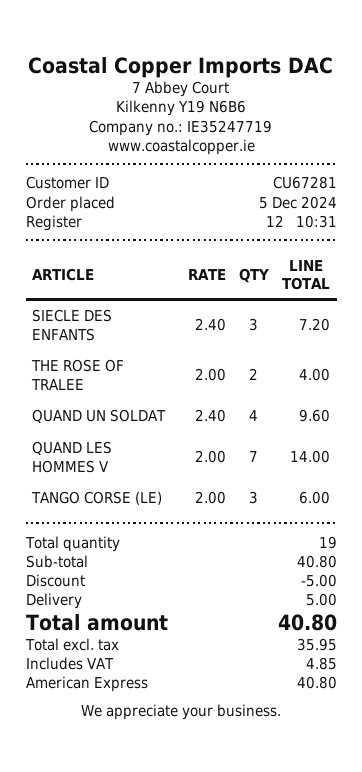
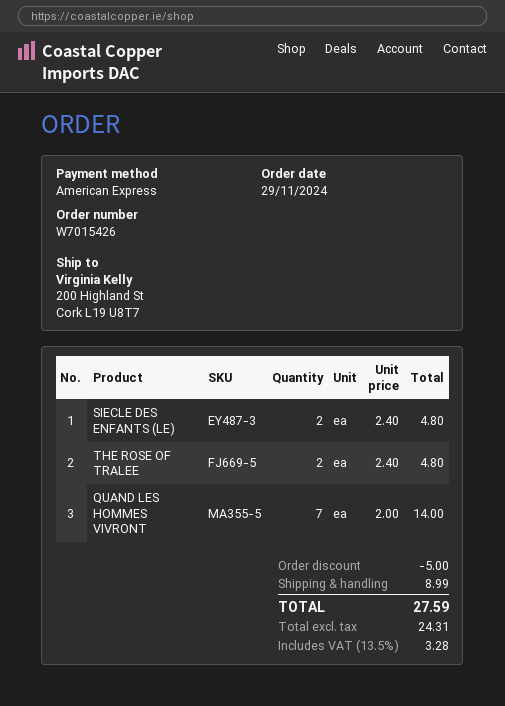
order date: 2024-12-05 -> 2024-11-29
SIECLE DES ENFANTS: 3 x 2.40 = 7.20 -> 2 x 2.40 = 4.80
THE ROSE OF TRALEE: 2 x 2.00 = 4.00 -> 2 x 2.40 = 4.80
QUAND UN SOLDAT: 4 x 2.40 = 9.60 -> none
TANGO CORSE (LE): 3 x 2.00 = 6.00 -> none
shipping: 5.00 -> 8.99
net: 35.95 -> 24.31
tax: 4.85 -> 3.28
total: 40.80 -> 27.59

